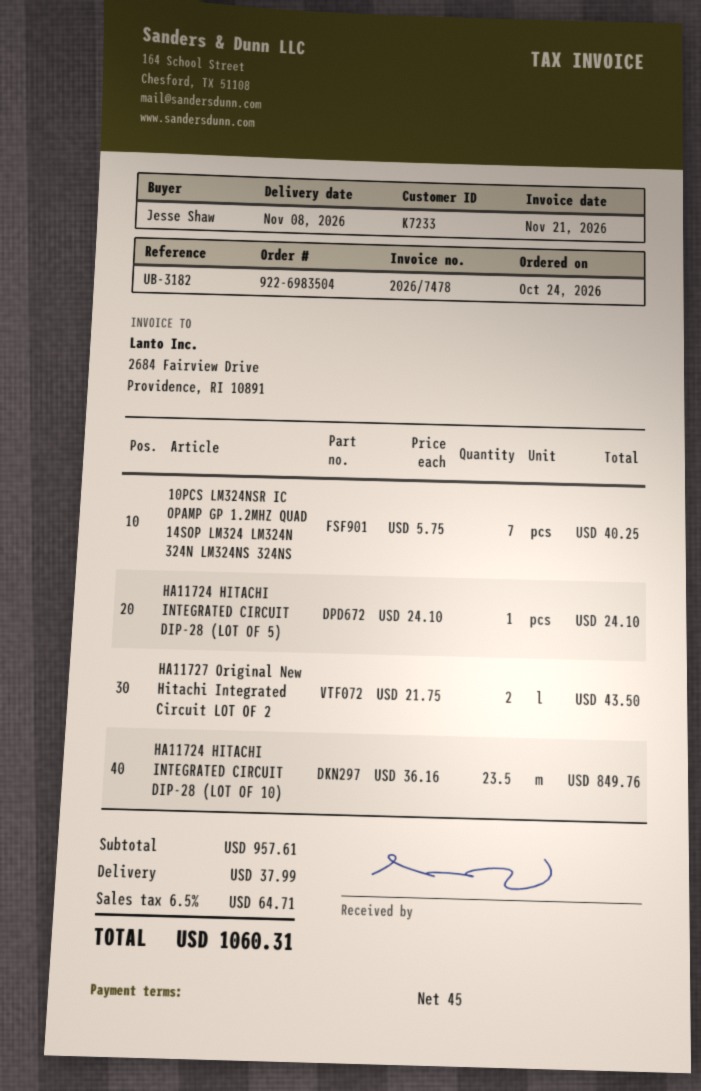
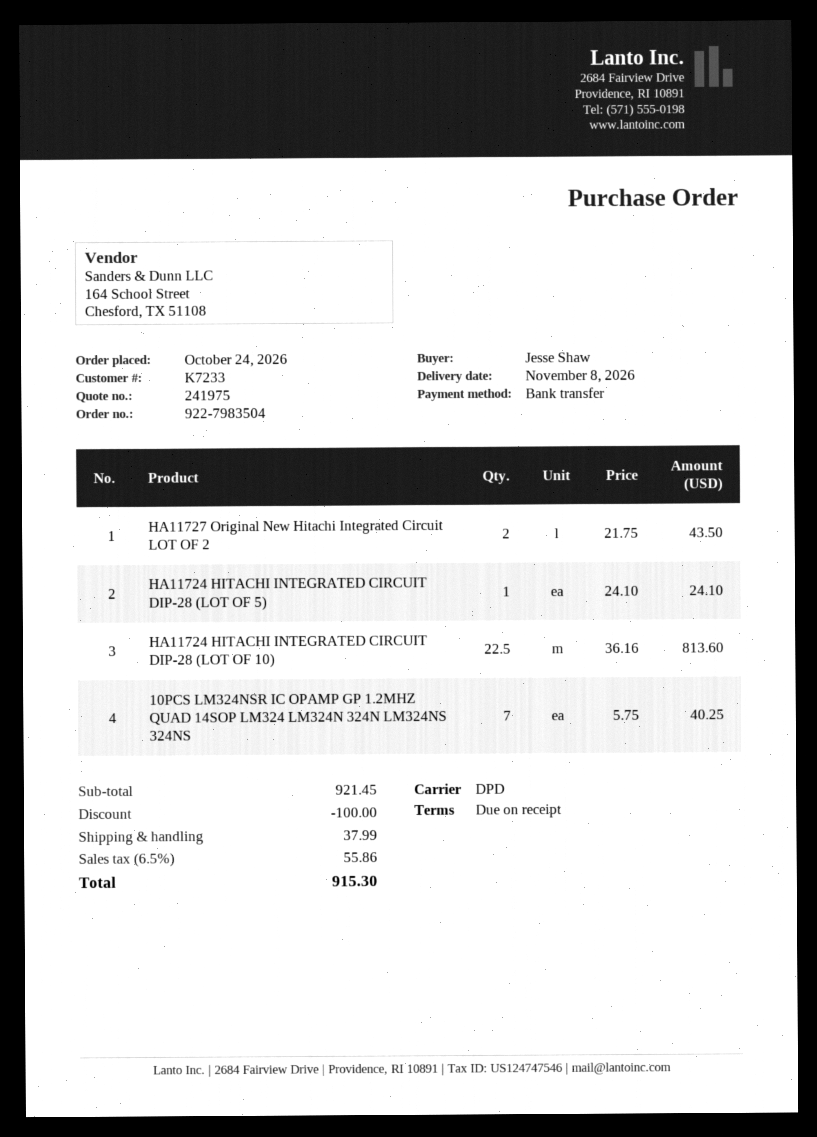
order number: 922-6983504 -> 922-7983504
payment terms: 45 days -> on receipt
HA11724 HITACHI INTEGRATED CIRCUIT DIP-28 (LOT OF 10): 23.5 x 36.16 = 849.76 -> 22.5 x 36.16 = 813.60
subtotal: 957.61 -> 921.45
discount: none -> 100.00
tax: 6.5% = 64.71 -> 6.5% = 55.86
total: 1060.31 -> 915.30

